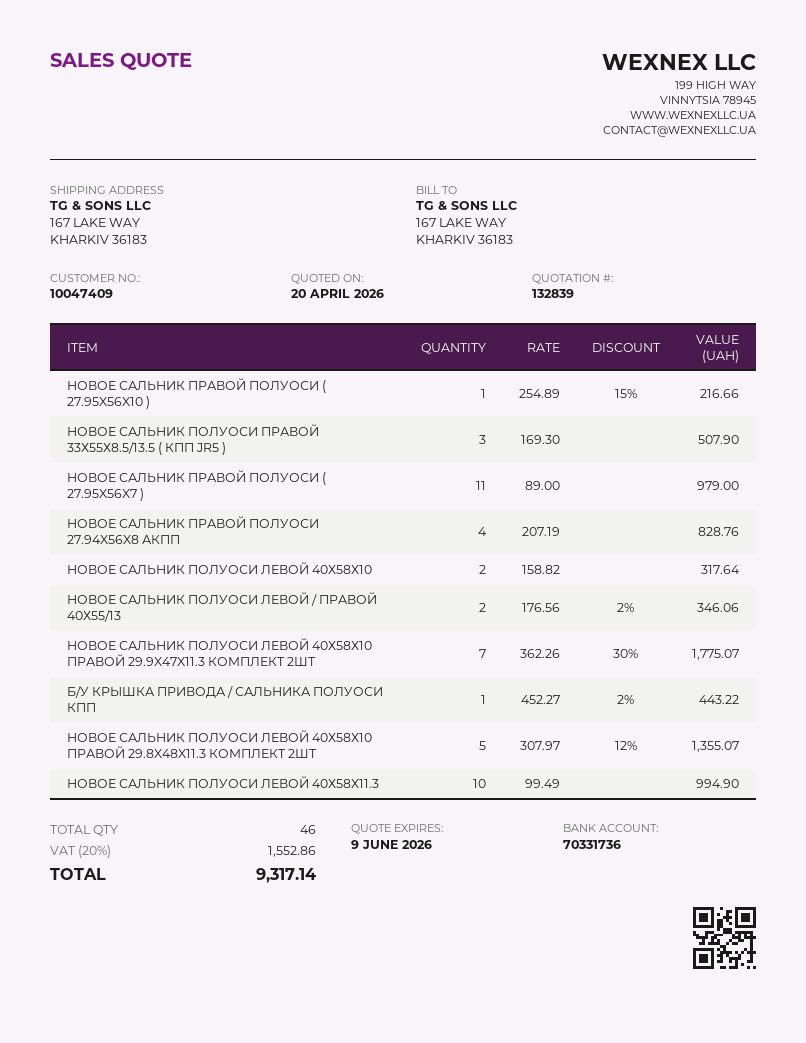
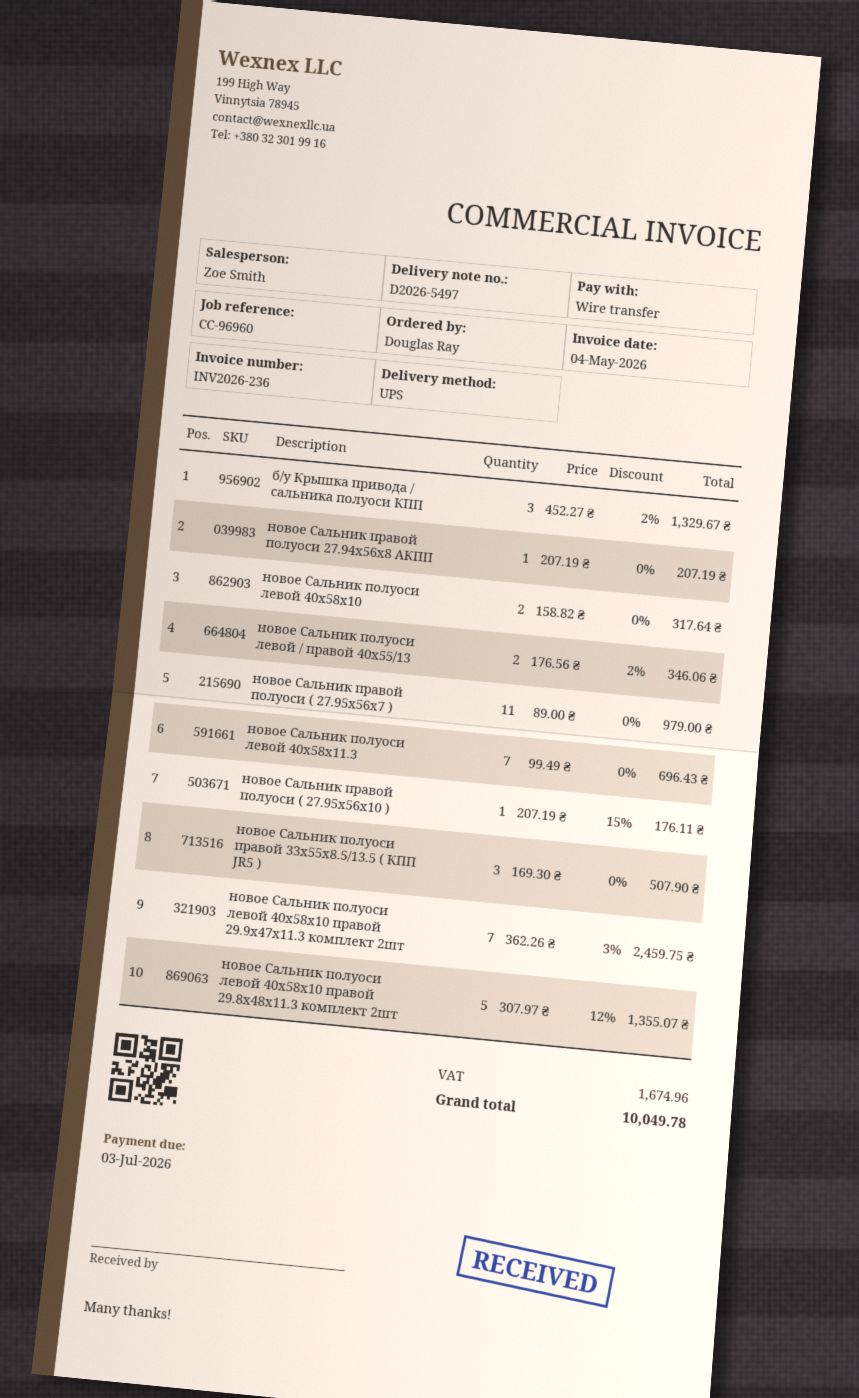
НОВОЕ САЛЬНИК ПРАВОЙ ПОЛУОСИ ( 27.95X56X10 ): 1 x 254.89 - 15% = 216.66 -> 1 x 207.19 - 15% = 176.11
НОВОЕ САЛЬНИК ПРАВОЙ ПОЛУОСИ 27.94X56X8 АКПП: 4 x 207.19 = 828.76 -> 1 x 207.19 = 207.19
НОВОЕ САЛЬНИК ПОЛУОСИ ЛЕВОЙ 40Х58Х10 ПРАВОЙ 29.9X47X11.3 КОМПЛЕКТ 2ШТ: 7 x 362.26 - 30% = 1775.07 -> 7 x 362.26 - 3% = 2459.75
Б/У КРЫШКА ПРИВОДА / САЛЬНИКА ПОЛУОСИ КПП: 1 x 452.27 - 2% = 443.22 -> 3 x 452.27 - 2% = 1329.67
НОВОЕ САЛЬНИК ПОЛУОСИ ЛЕВОЙ 40Х58Х11.3: 10 x 99.49 = 994.90 -> 7 x 99.49 = 696.43
tax: 1552.86 -> 1674.96
total: 9317.14 -> 10049.78

